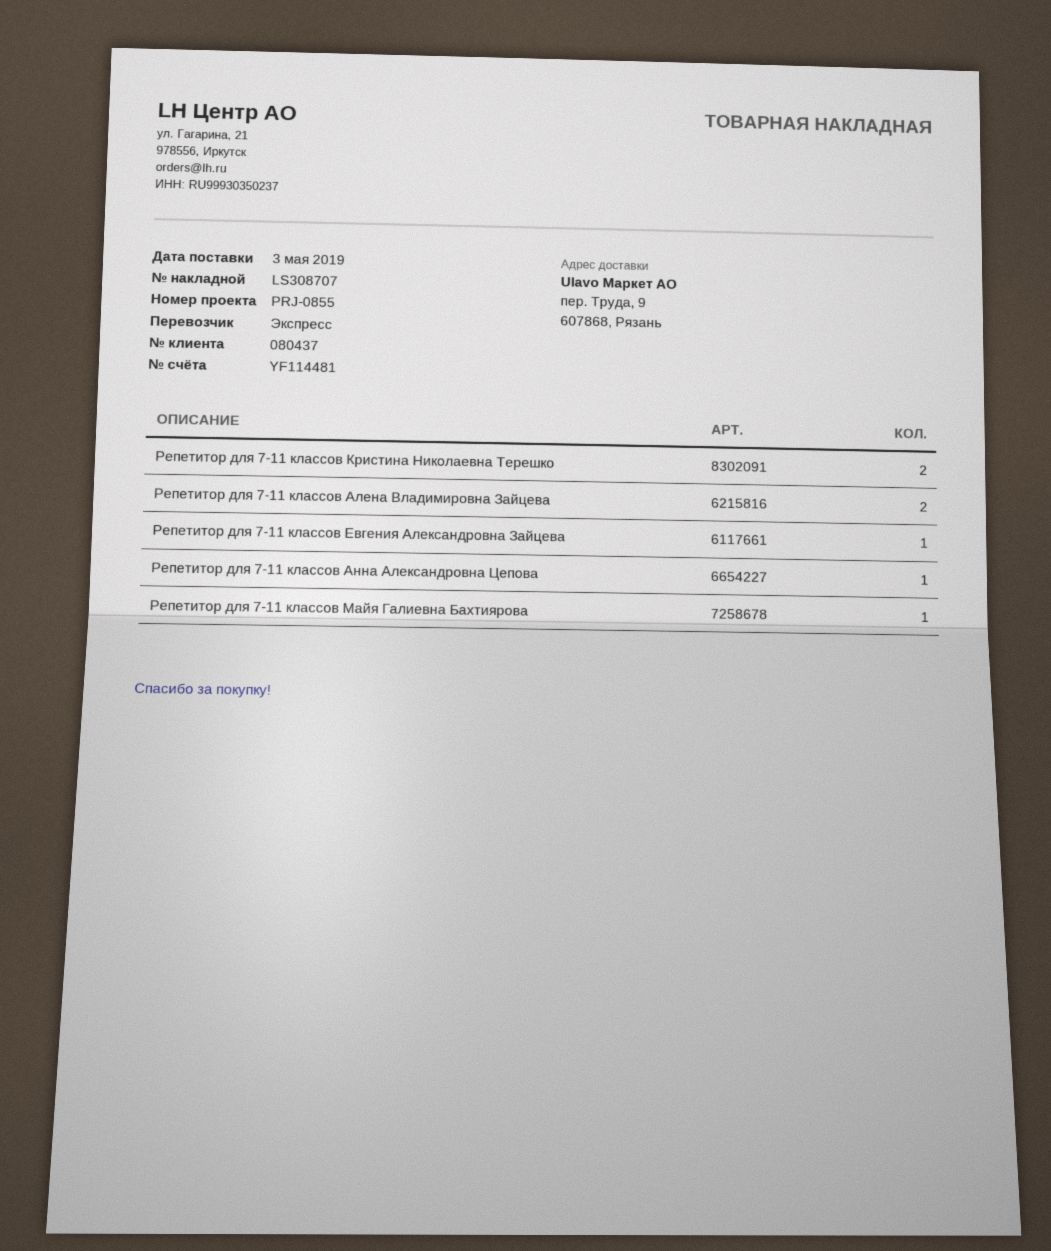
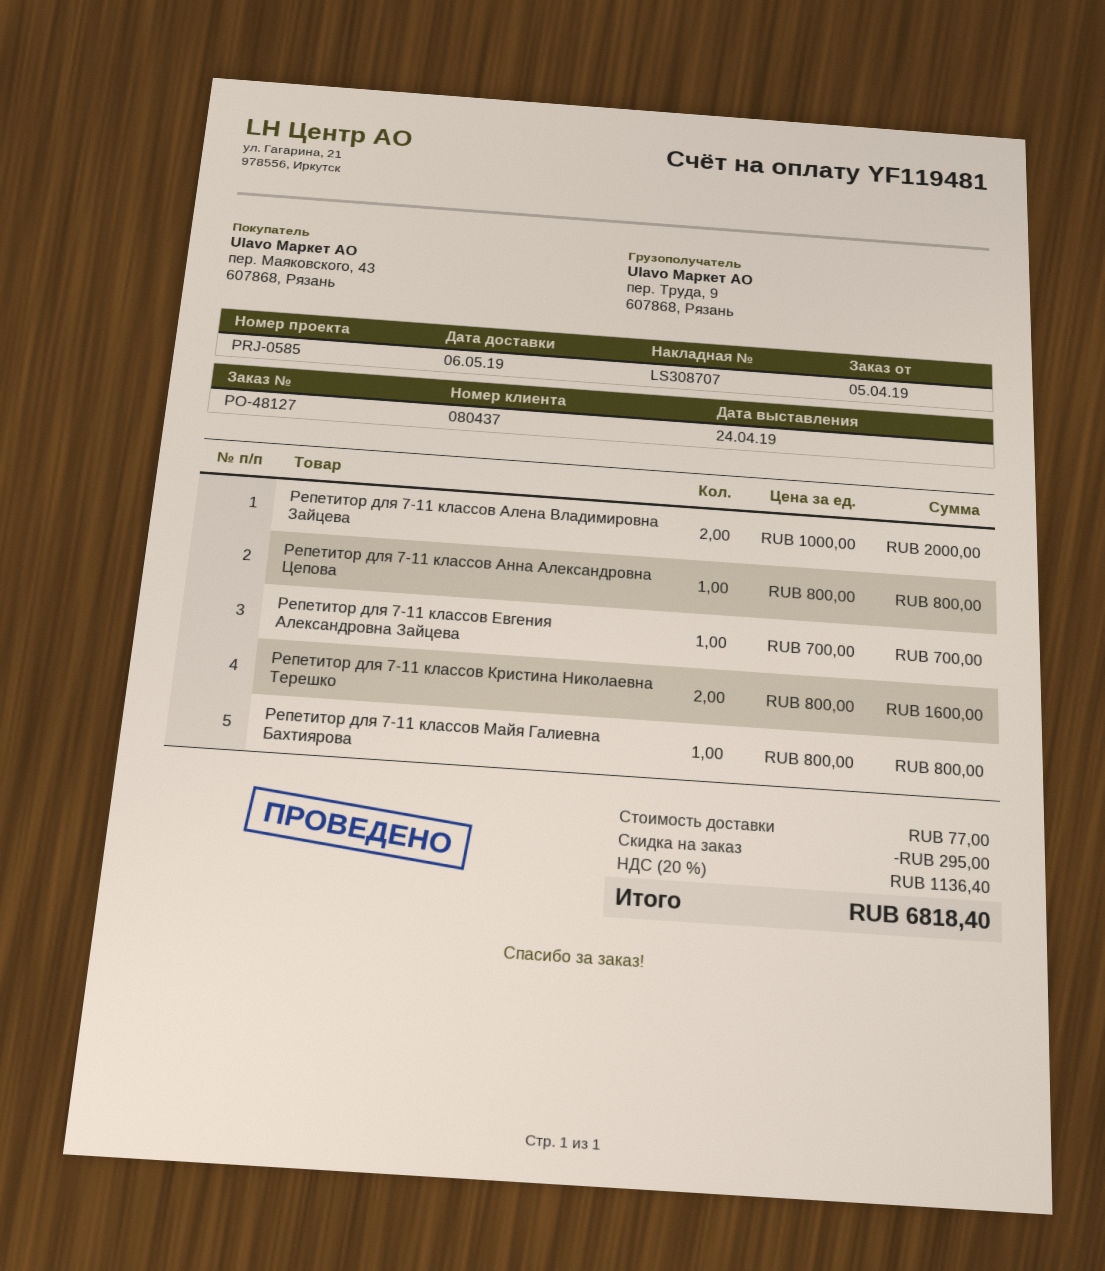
delivery date: 2019-05-03 -> 2019-05-06
invoice number: YF114481 -> YF119481
reference: PRJ-0855 -> PRJ-0585

